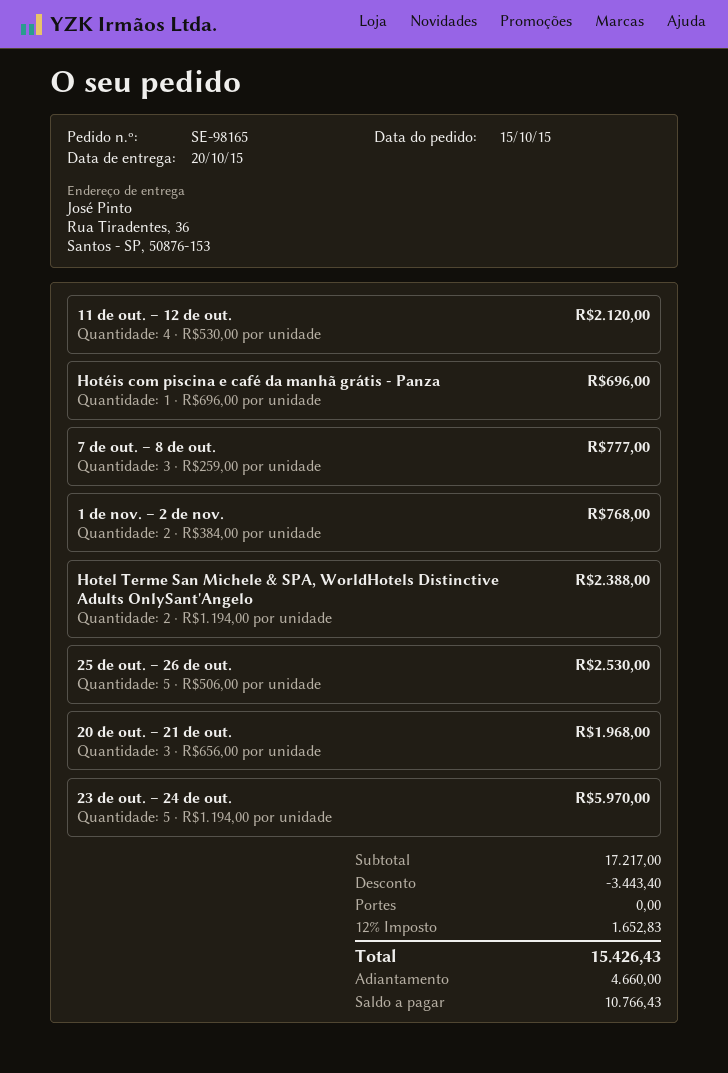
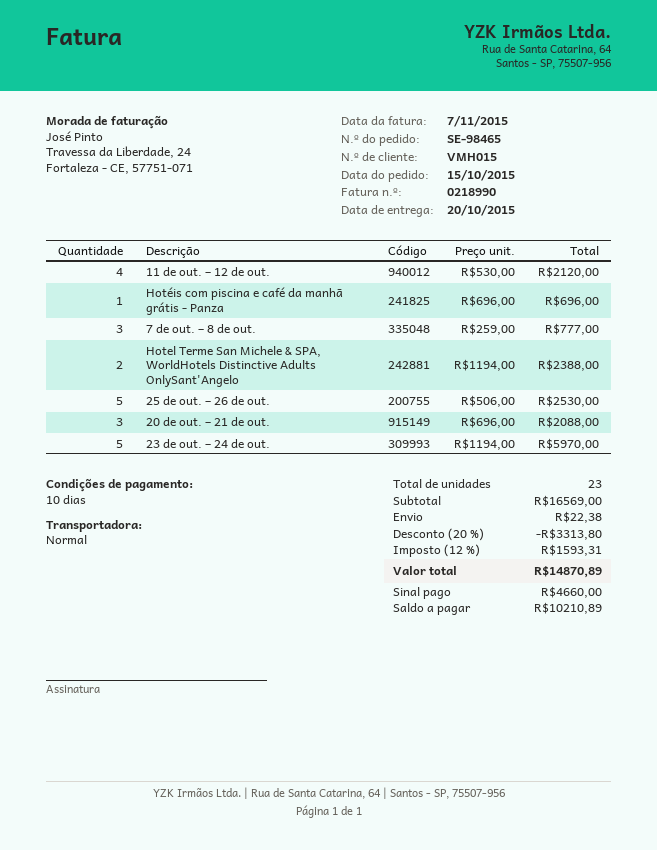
order number: SE-98165 -> SE-98465
1 de nov. – 2 de nov.: 2 x 384.00 = 768.00 -> none
20 de out. – 21 de out.: 3 x 656.00 = 1968.00 -> 3 x 696.00 = 2088.00
subtotal: 17217.00 -> 16569.00
discount: 3443.40 -> 3313.80
shipping: 0.00 -> 22.38
tax: 12% = 1652.83 -> 12% = 1593.31
total: 15426.43 -> 14870.89
balance: 10766.43 -> 10210.89

